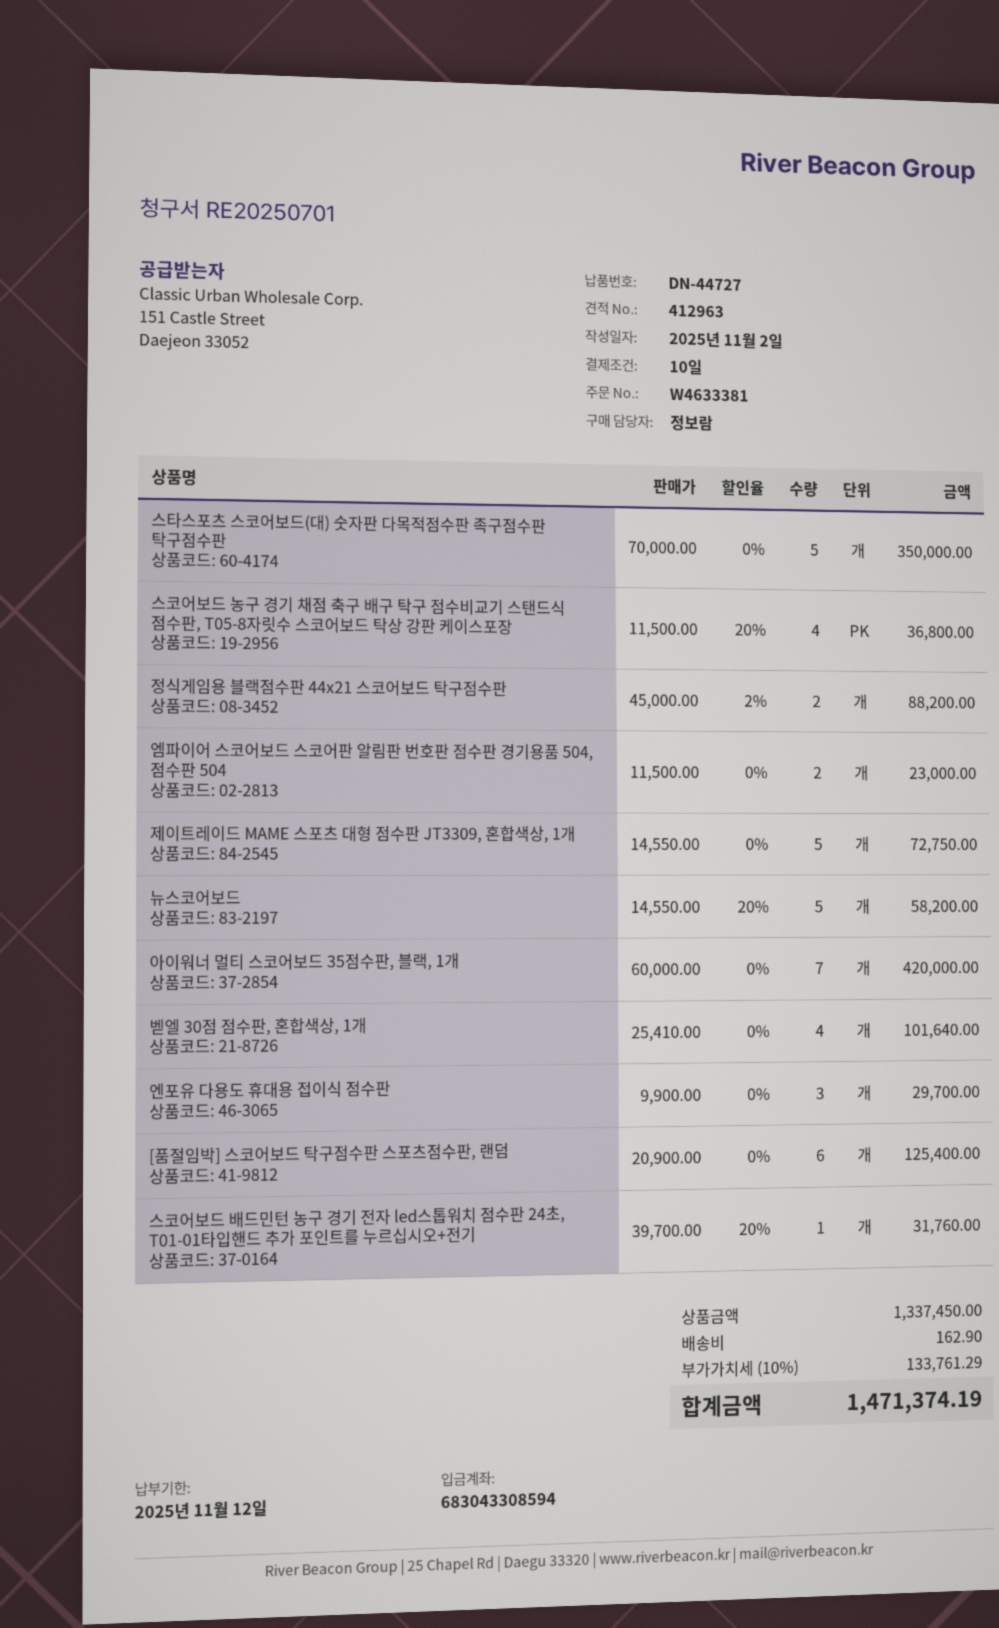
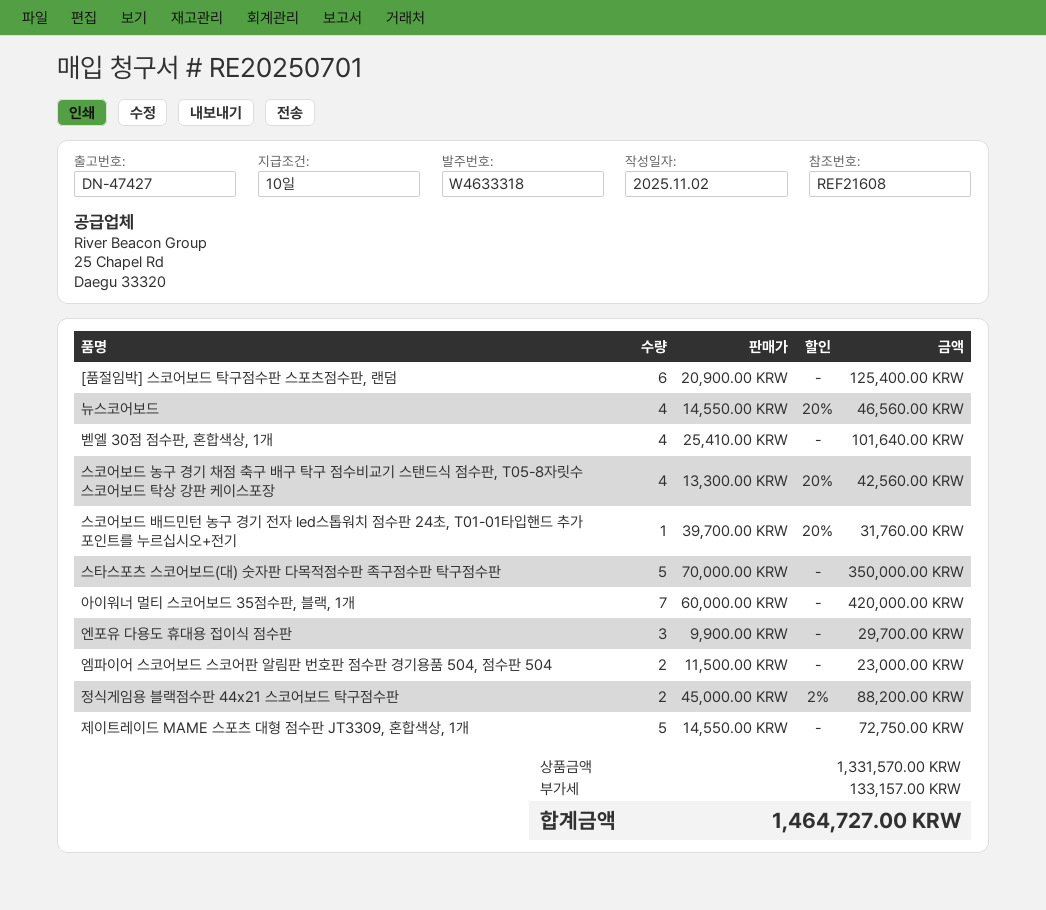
order number: W4633381 -> W4633318
delivery note number: DN-44727 -> DN-47427
스코어보드 농구 경기 채점 축구 배구 탁구 점수비교기 스탠드식 점수판, T05-8자릿수 스코어보드 탁상 강판 케이스포장: 4 x 11500.00 - 20% = 36800.00 -> 4 x 13300.00 - 20% = 42560.00
뉴스코어보드: 5 x 14550.00 - 20% = 58200.00 -> 4 x 14550.00 - 20% = 46560.00
subtotal: 1337450.00 -> 1331570.00
shipping: 162.90 -> none
tax: 133761.29 -> 133157.00
total: 1471374.19 -> 1464727.00

